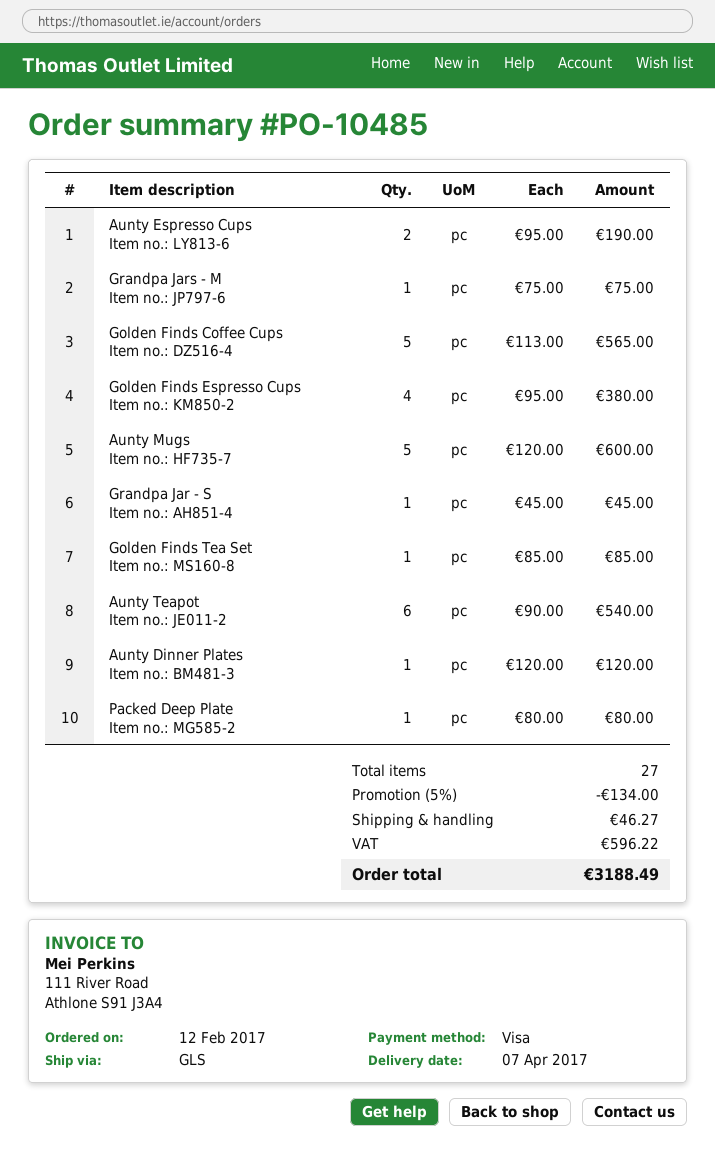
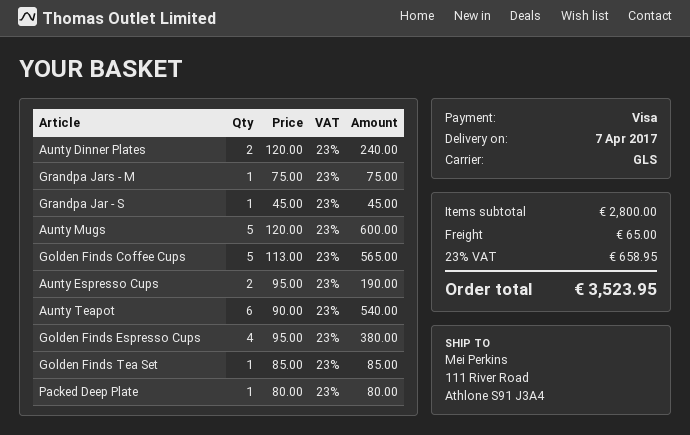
Aunty Dinner Plates: 1 x 120.00 = 120.00 -> 2 x 120.00 = 240.00
discount: 5% = 134.00 -> none
shipping: 46.27 -> 65.00
tax: 596.22 -> 658.95
total: 3188.49 -> 3523.95

